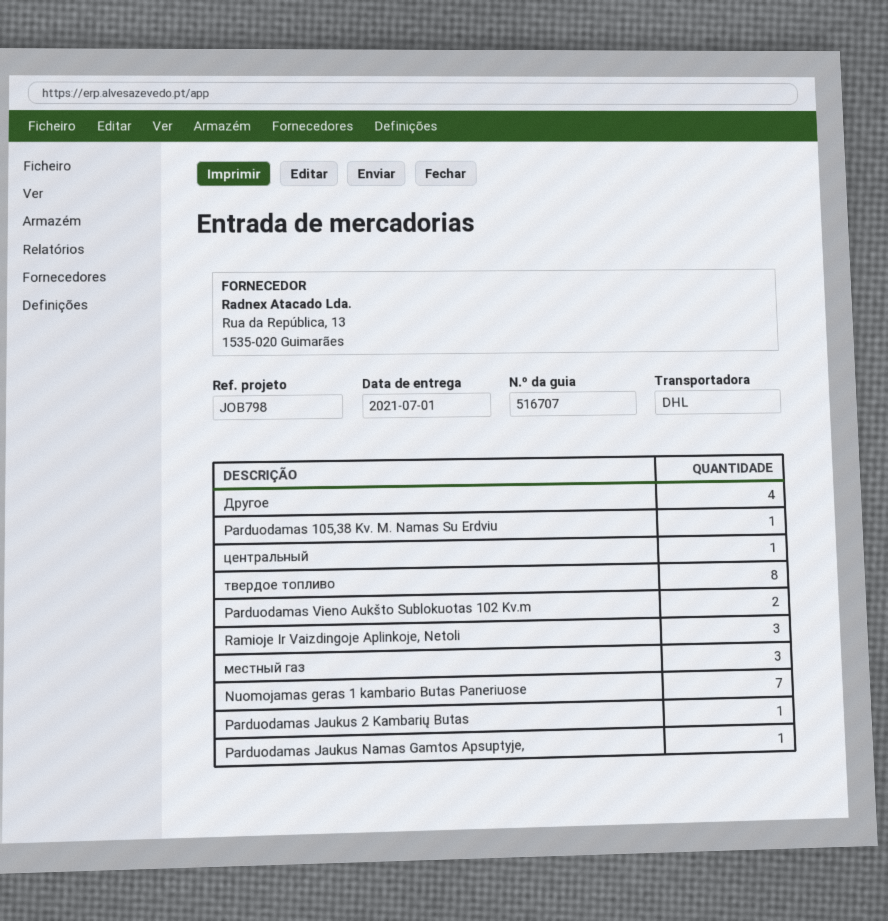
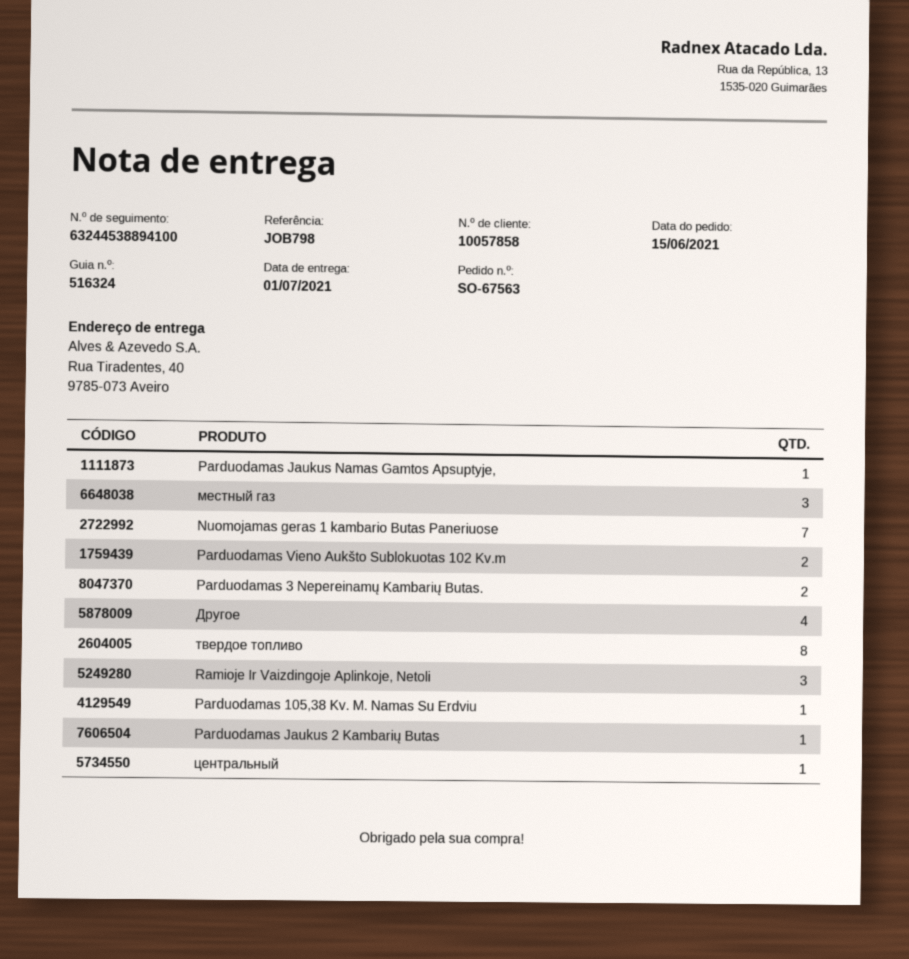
delivery note number: 516707 -> 516324
Parduodamas 3 Nepereinamų Kambarių Butas.: none -> 2

